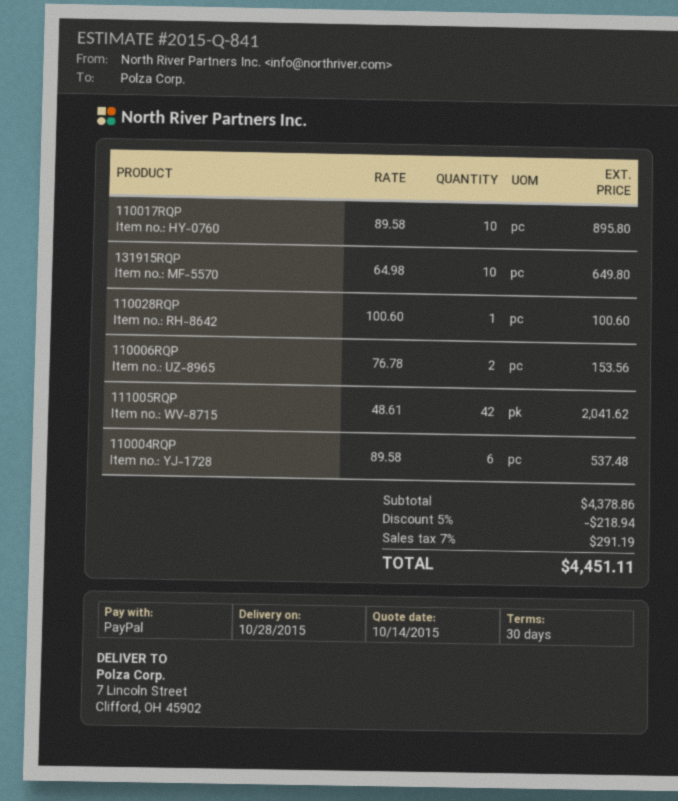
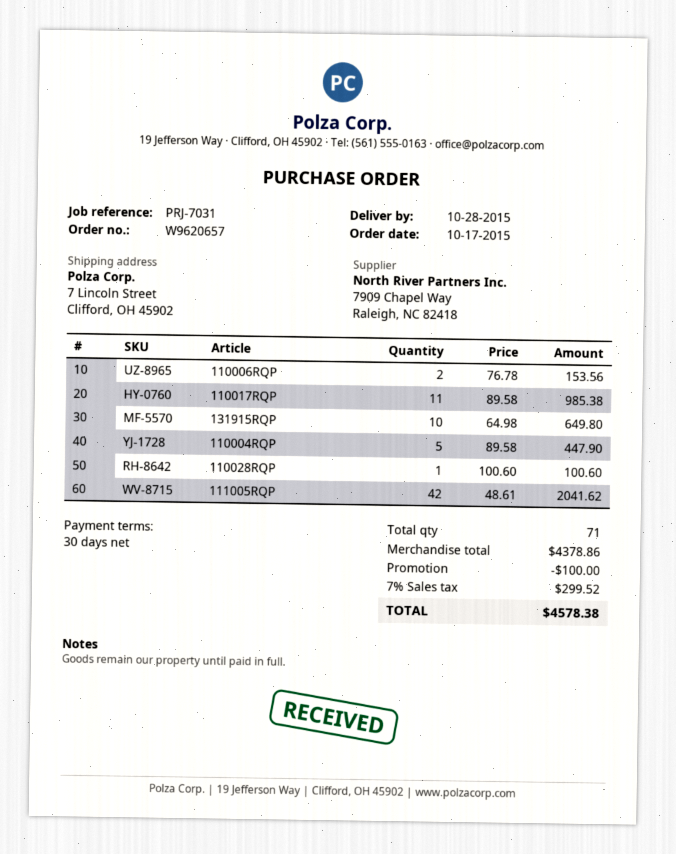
110017RQP: 10 x 89.58 = 895.80 -> 11 x 89.58 = 985.38
110004RQP: 6 x 89.58 = 537.48 -> 5 x 89.58 = 447.90
discount: 218.94 -> 100.00
tax: 7% = 291.19 -> 7% = 299.52
total: 4451.11 -> 4578.38

